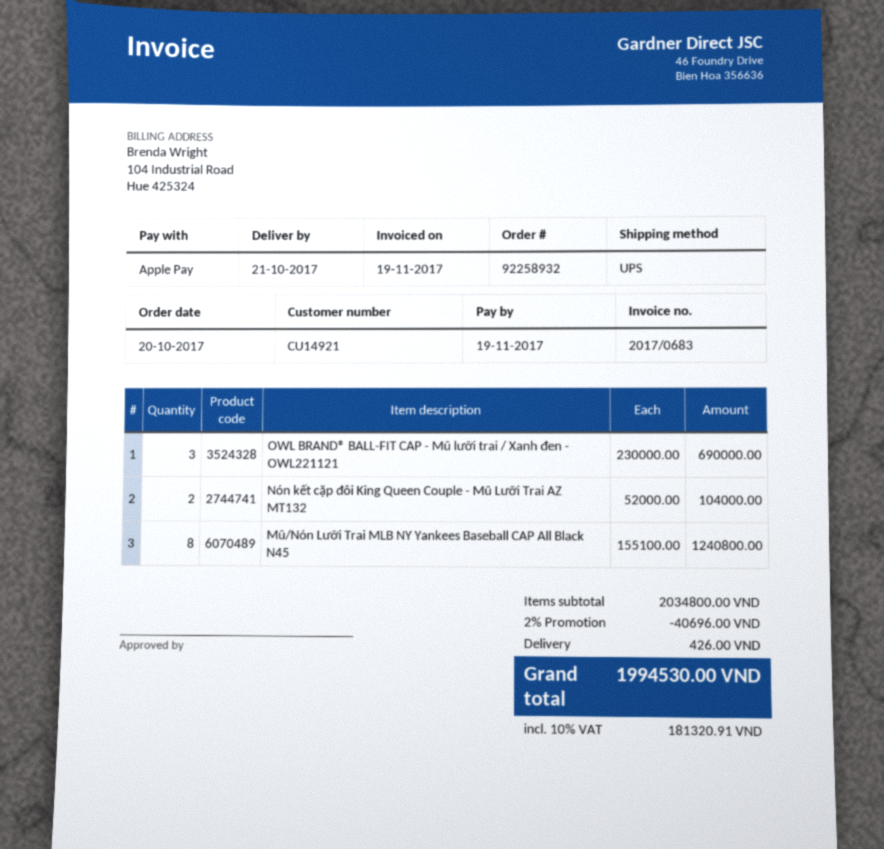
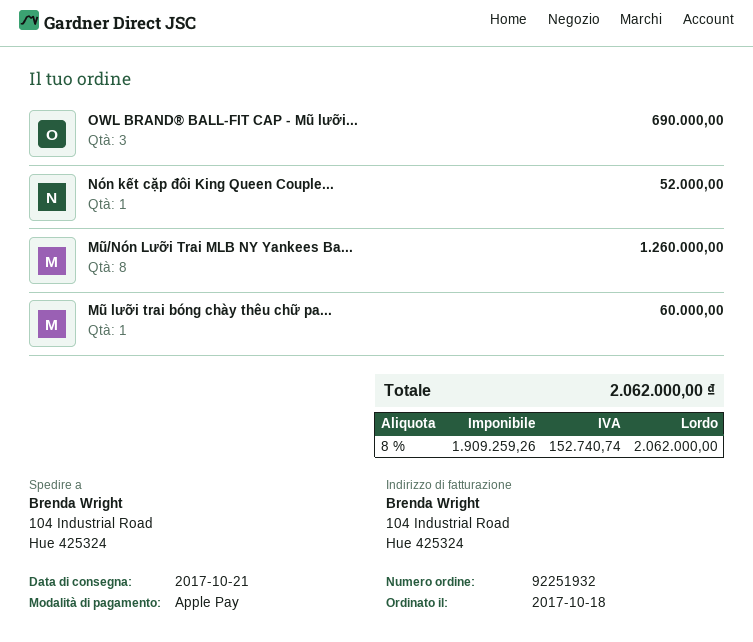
order number: 92258932 -> 92251932
order date: 2017-10-20 -> 2017-10-18
Nón kết cặp đôi King Queen Couple - Mũ Lưỡi Trai AZ MT132: 2 for 104000.00 -> 1 for 52000.00
Mũ/Nón Lưỡi Trai MLB NY Yankees Baseball CAP All Black N45: 8 for 1240800.00 -> 8 for 1260000.00
Mũ lưỡi trai bóng chày thêu chữ pa...: none -> 1 for 60000.00
discount: 2% = 40696.00 -> none
shipping: 426.00 -> none
tax: 10% = 181320.91 -> 8% = 152740.74
total: 1994530.00 -> 2062000.00

